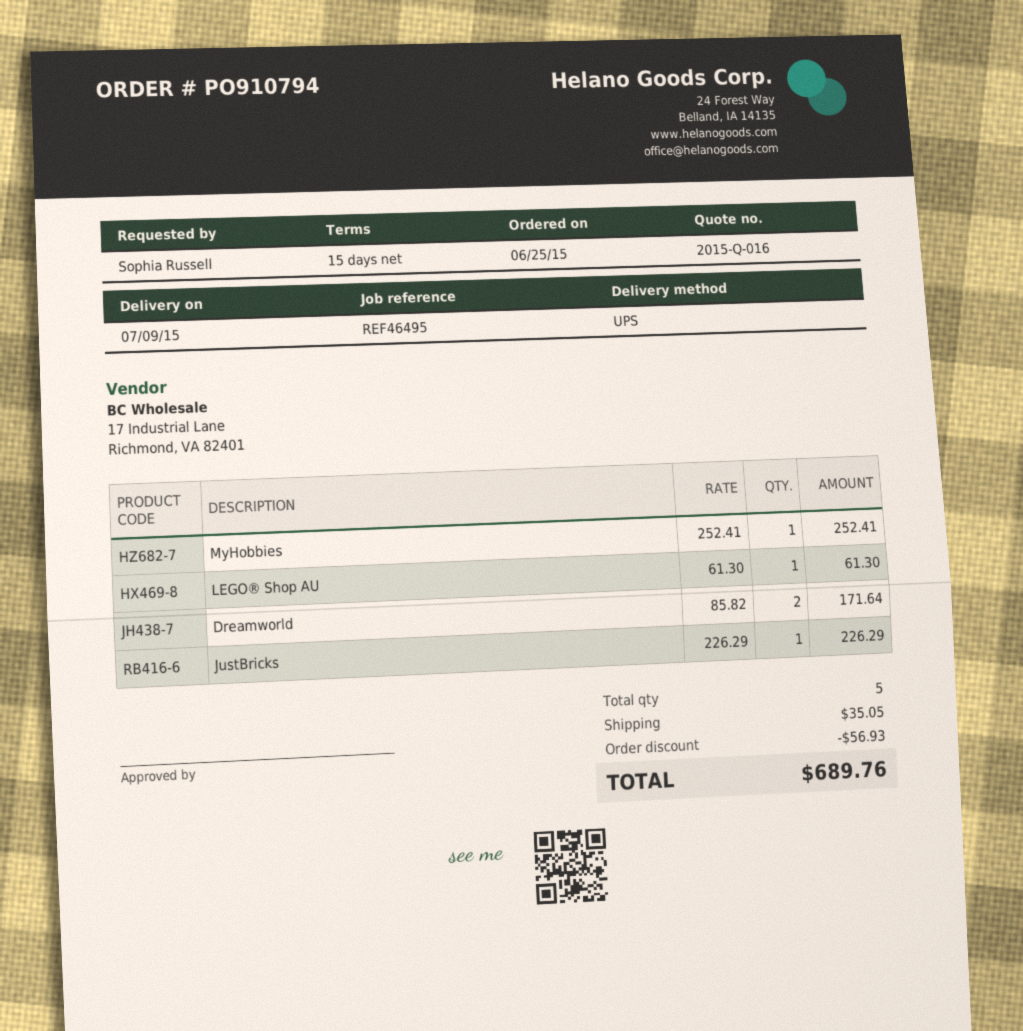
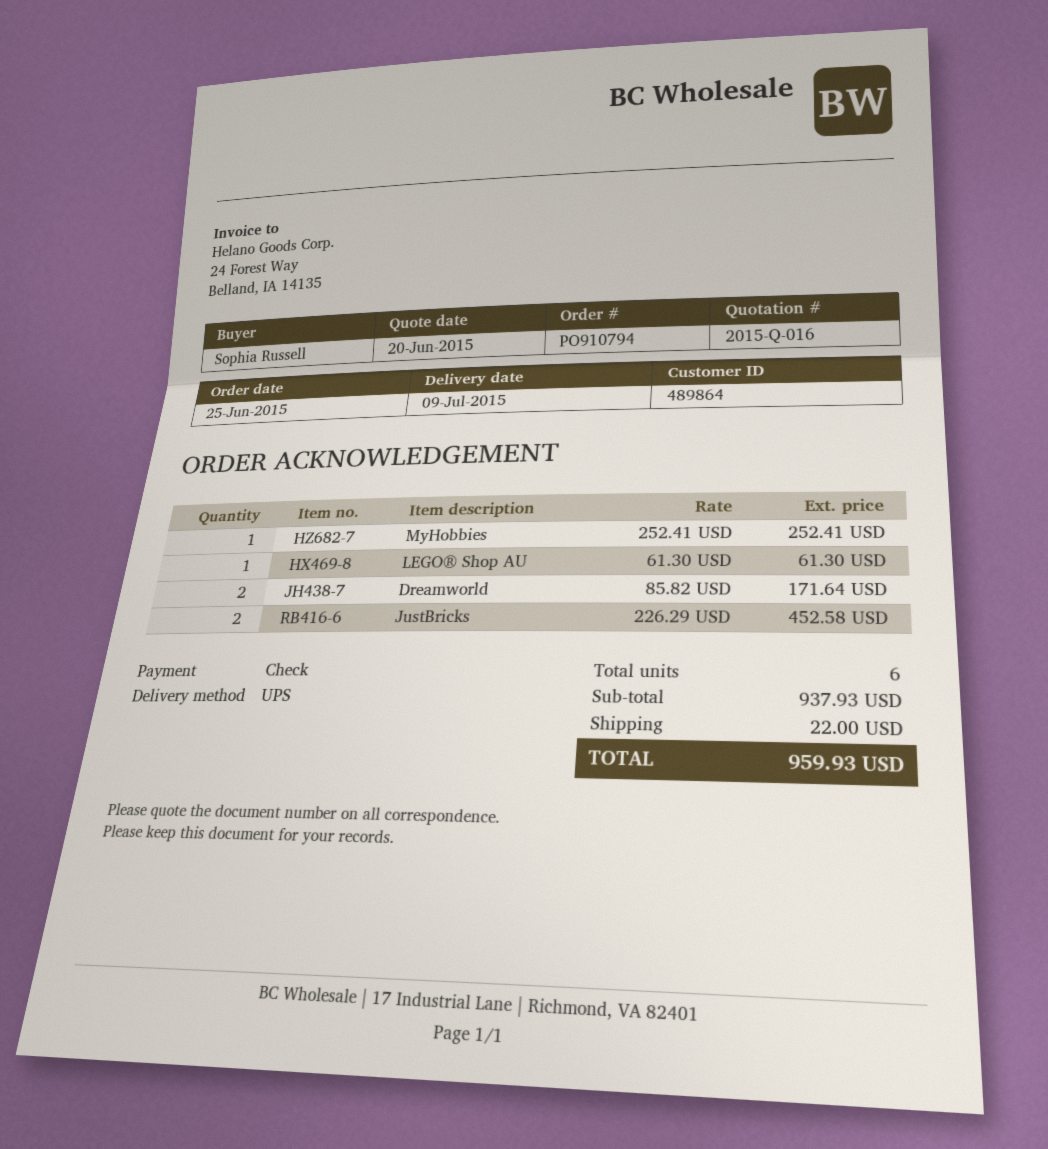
JustBricks: 1 x 226.29 = 226.29 -> 2 x 226.29 = 452.58
total quantity: 5 -> 6
discount: 56.93 -> none
shipping: 35.05 -> 22.00
total: 689.76 -> 959.93

